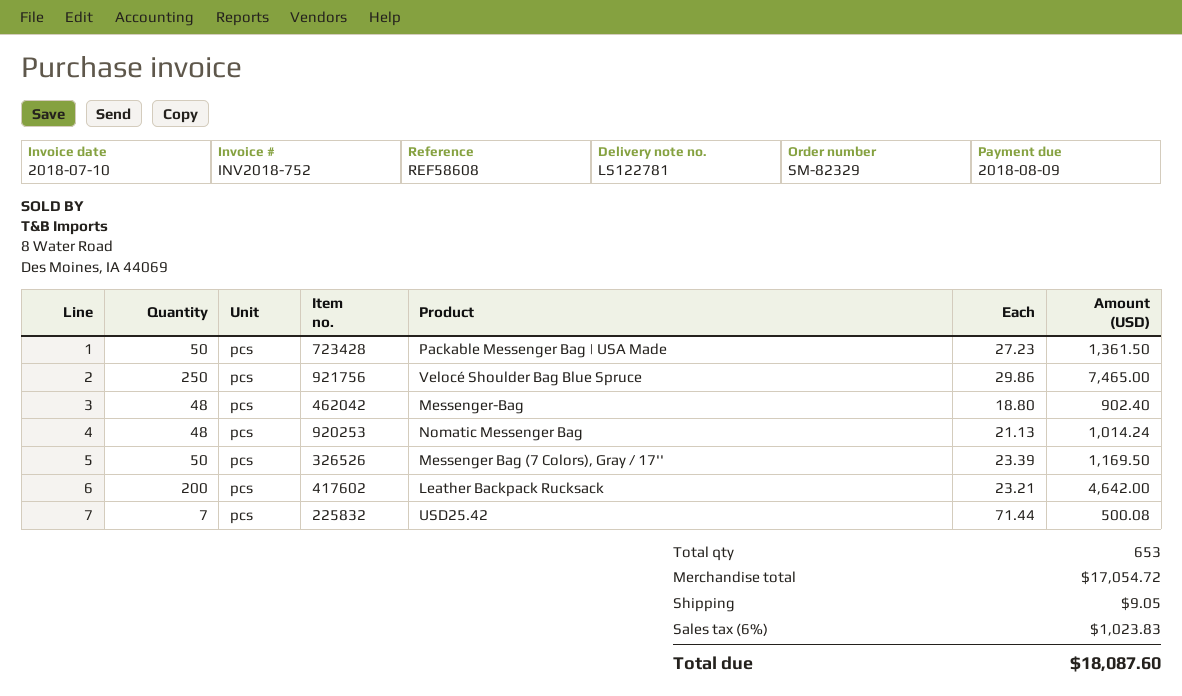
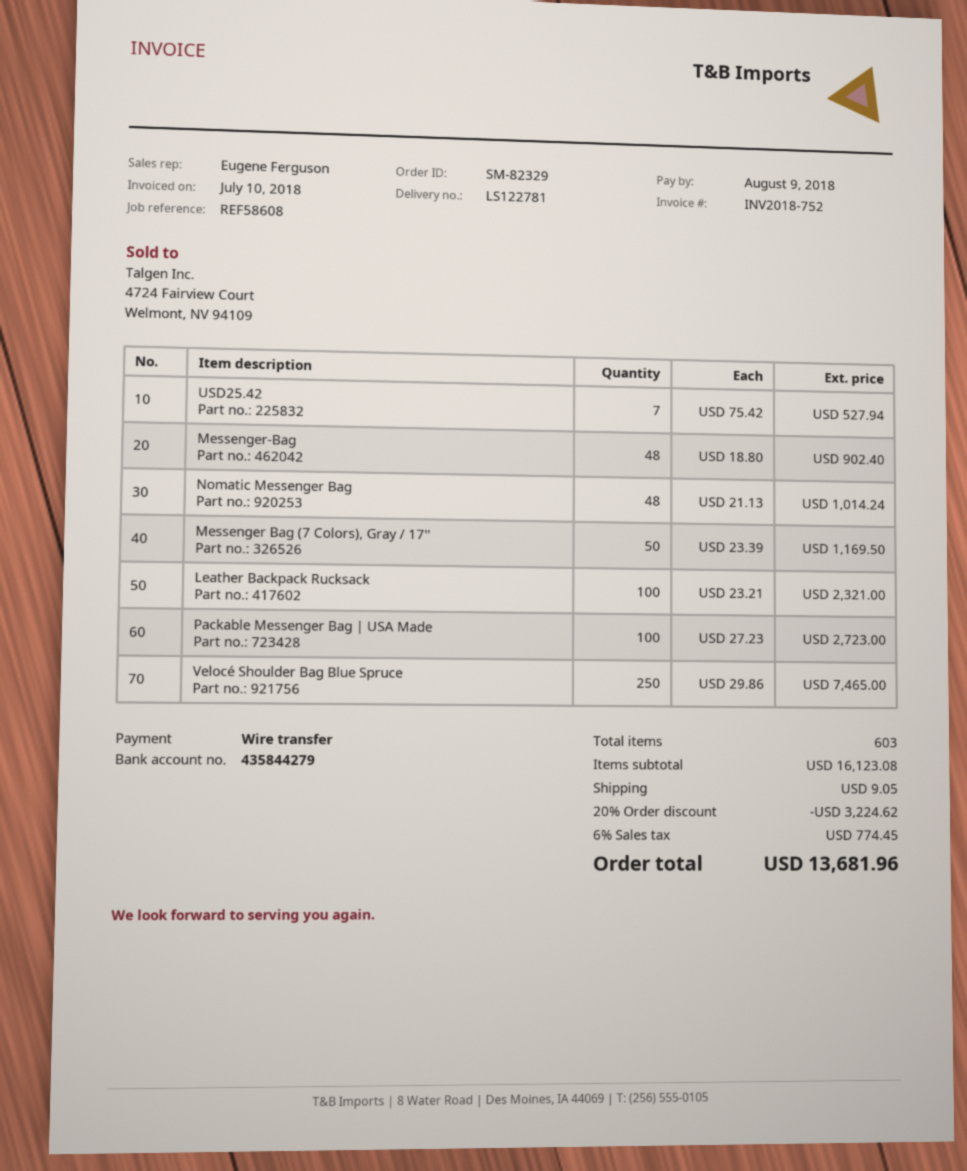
Packable Messenger Bag | USA Made: 50 x 27.23 = 1361.50 -> 100 x 27.23 = 2723.00
Leather Backpack Rucksack: 200 x 23.21 = 4642.00 -> 100 x 23.21 = 2321.00
USD25.42: 7 x 71.44 = 500.08 -> 7 x 75.42 = 527.94
total quantity: 653 -> 603
subtotal: 17054.72 -> 16123.08
discount: none -> 20% = 3224.62
tax: 6% = 1023.83 -> 6% = 774.45
total: 18087.60 -> 13681.96

